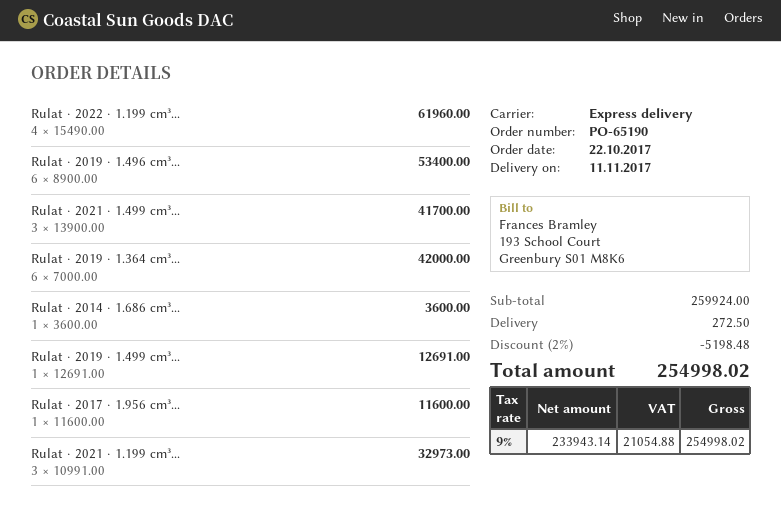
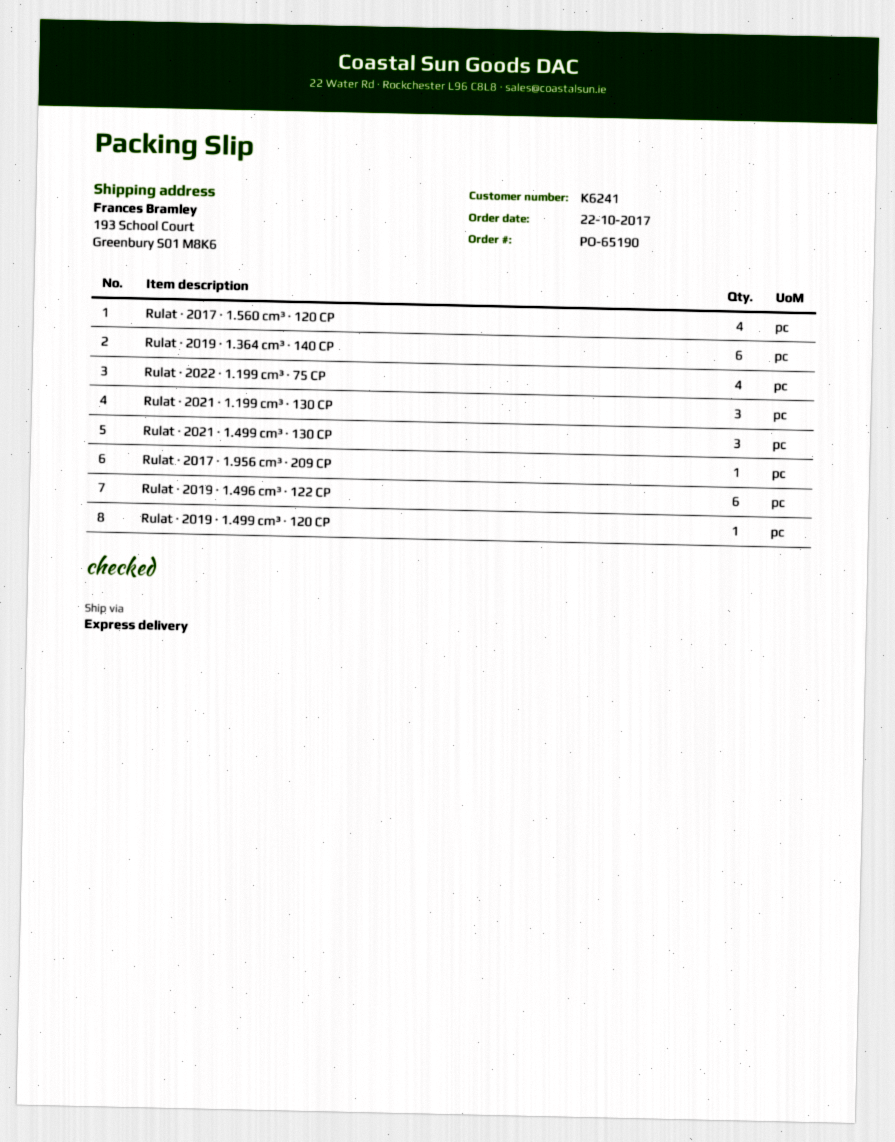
Rulat · 2014 · 1.686 cm³...: 1 -> none
Rulat · 2017 · 1.560 cm³ · 120 CP: none -> 4

